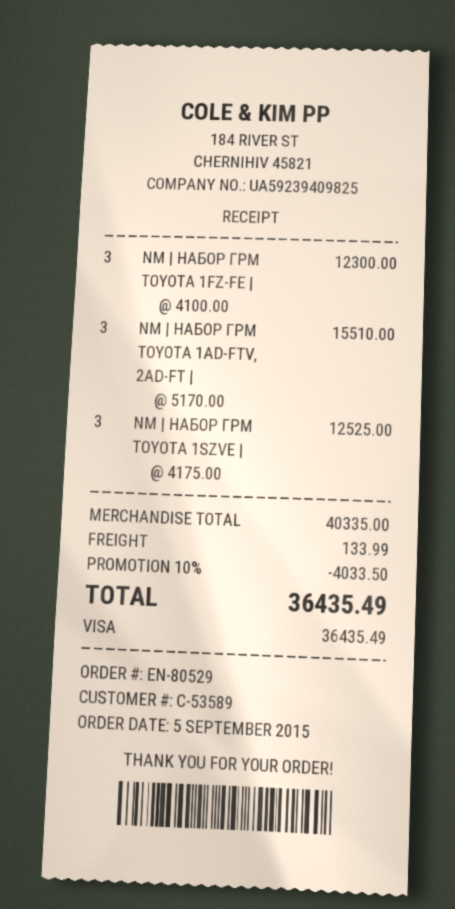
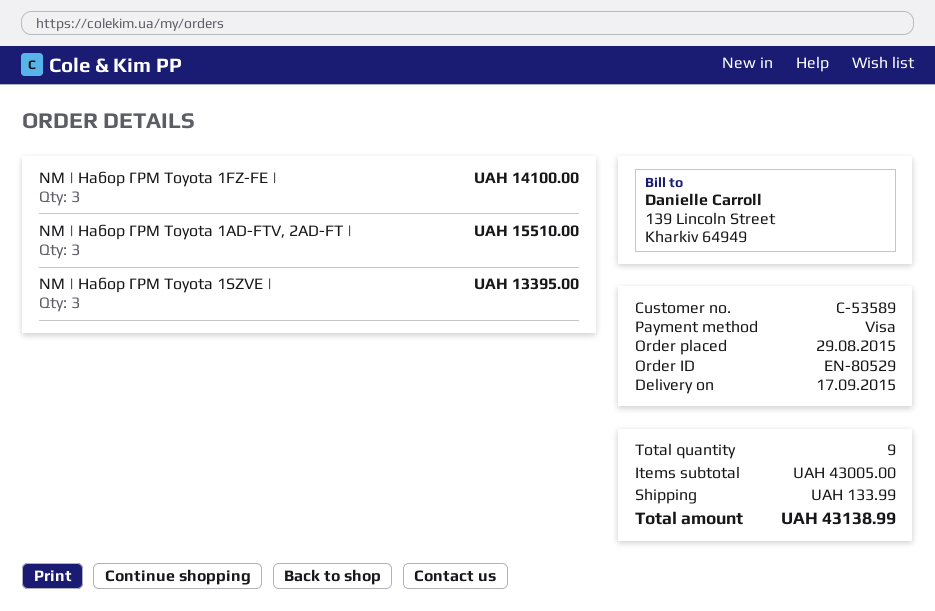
order date: 2015-09-05 -> 2015-08-29
NM | НАБОР ГРМ TOYOTA 1FZ-FE |: 3 for 12300.00 -> 3 for 14100.00
NM | НАБОР ГРМ TOYOTA 1SZVE |: 3 for 12525.00 -> 3 for 13395.00
subtotal: 40335.00 -> 43005.00
discount: 10% = 4033.50 -> none
total: 36435.49 -> 43138.99

